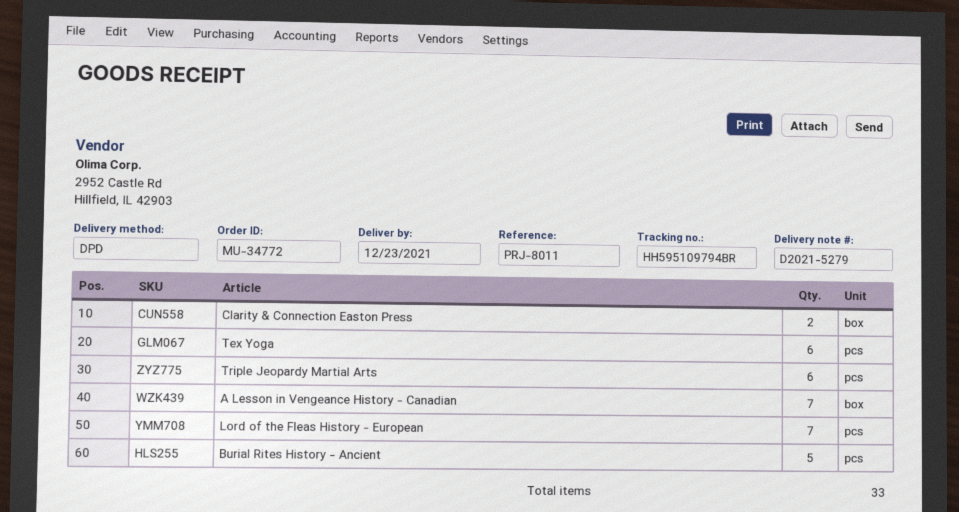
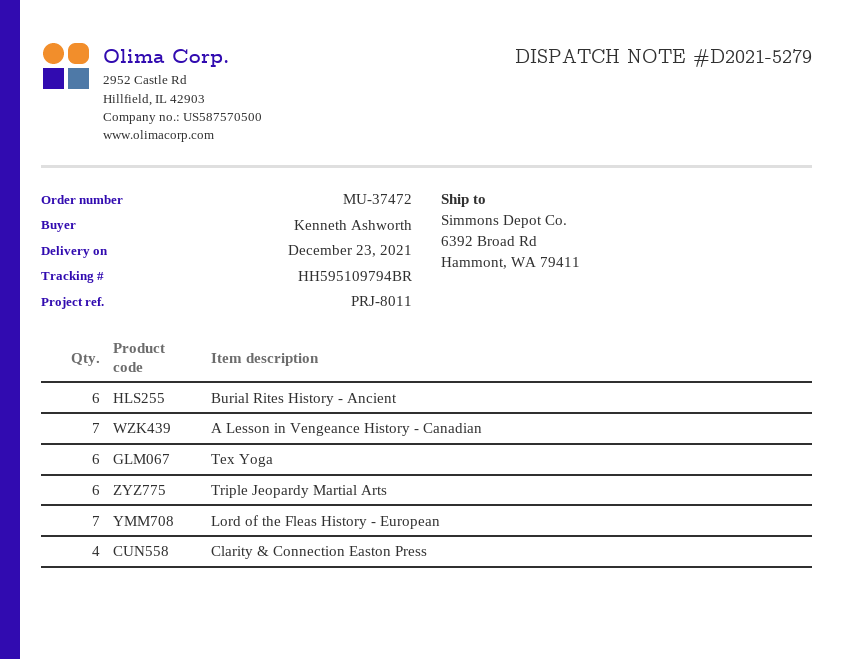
order number: MU-34772 -> MU-37472
Clarity & Connection Easton Press: 2 -> 4
Burial Rites History - Ancient: 5 -> 6

